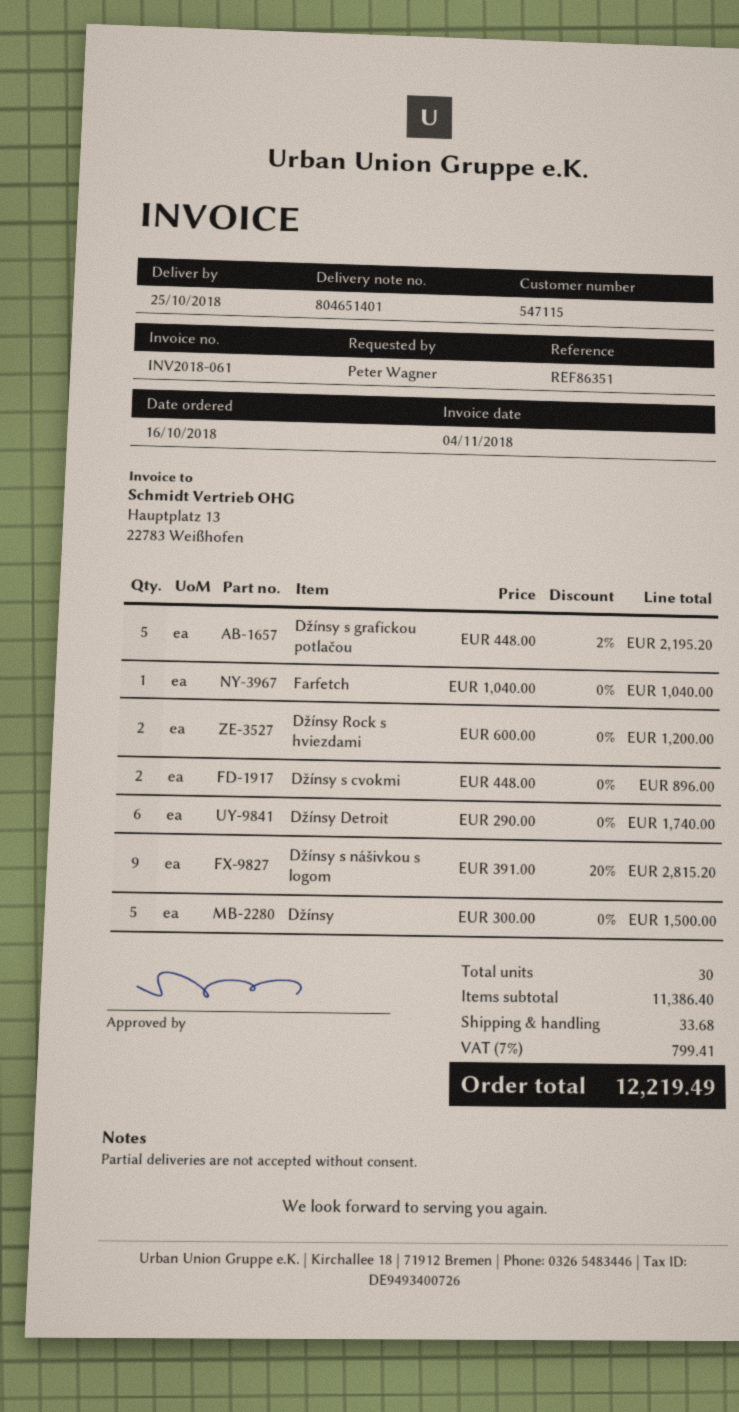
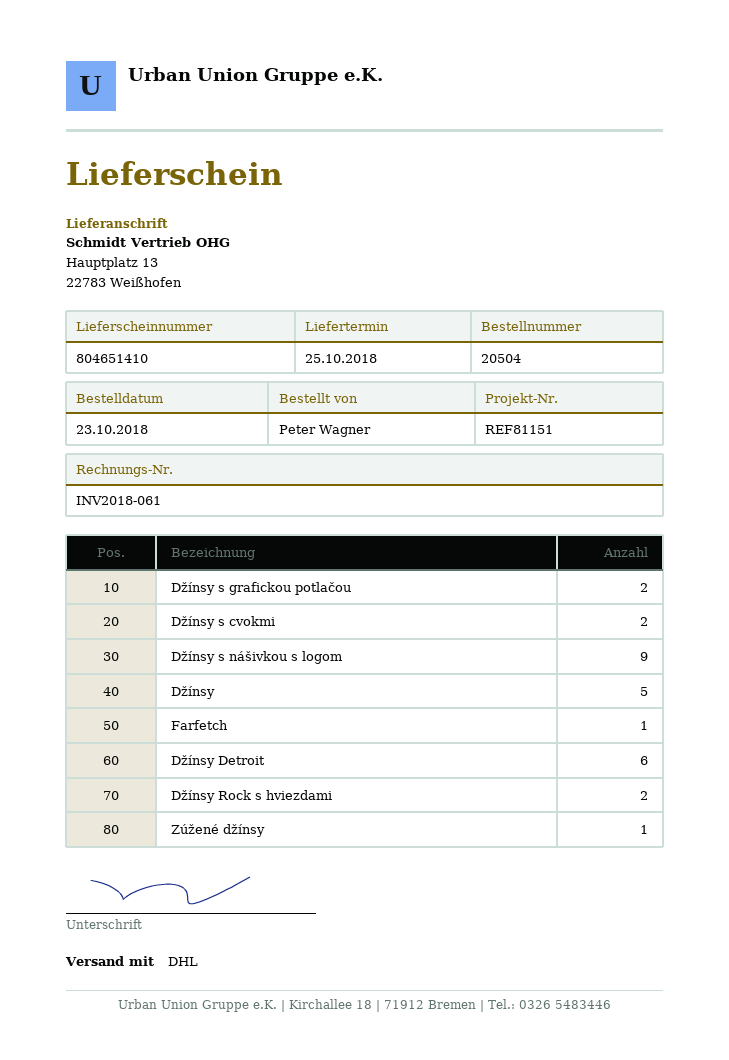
order date: 2018-10-16 -> 2018-10-23
delivery note number: 804651401 -> 804651410
reference: REF86351 -> REF81151
Džínsy s grafickou potlačou: 5 -> 2
Zúžené džínsy: none -> 1

